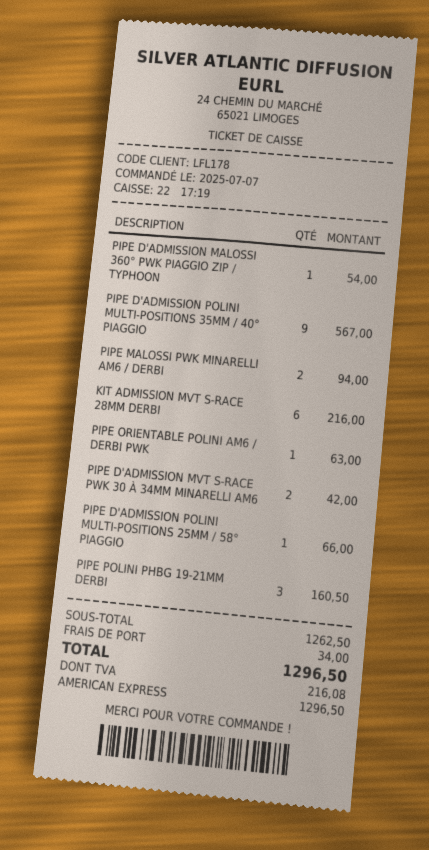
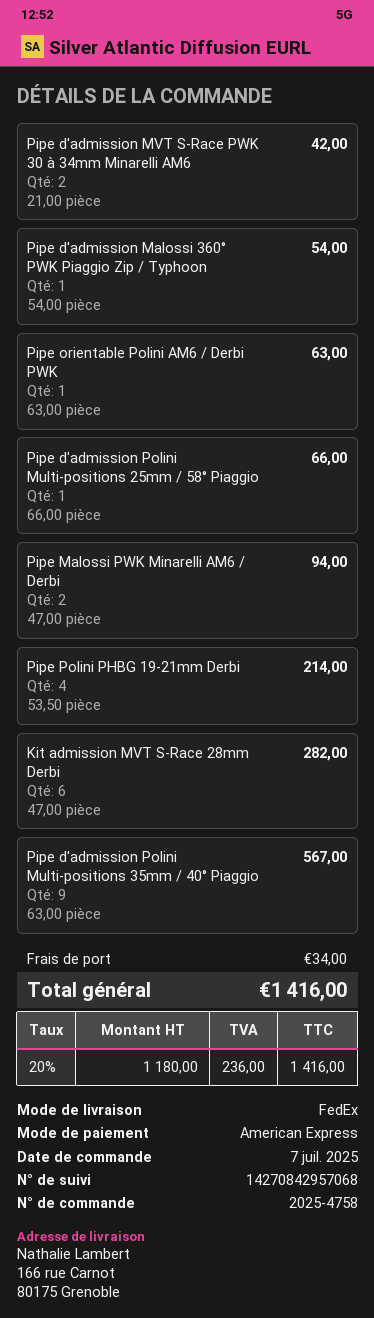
KIT ADMISSION MVT S-RACE 28MM DERBI: 6 for 216.00 -> 6 for 282.00
PIPE POLINI PHBG 19-21MM DERBI: 3 for 160.50 -> 4 for 214.00
tax: 216.08 -> 236.00
total: 1296.50 -> 1416.00

